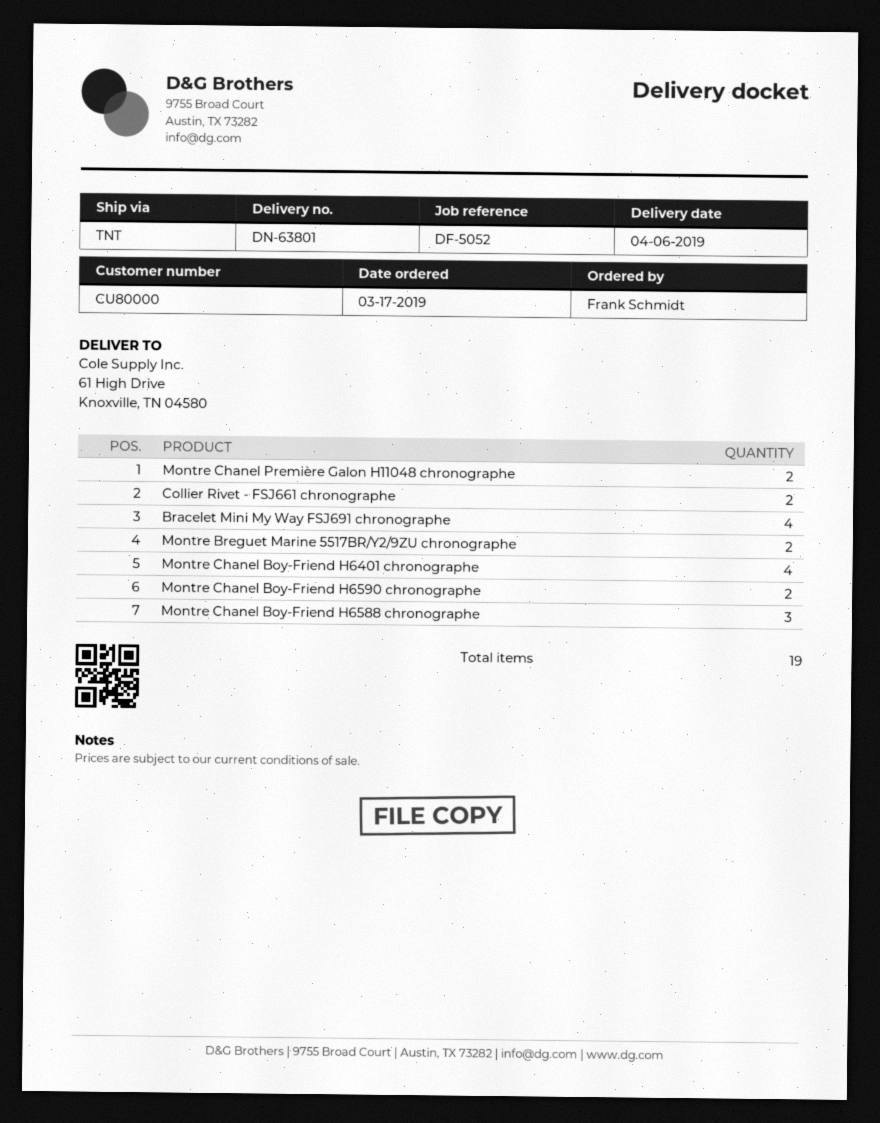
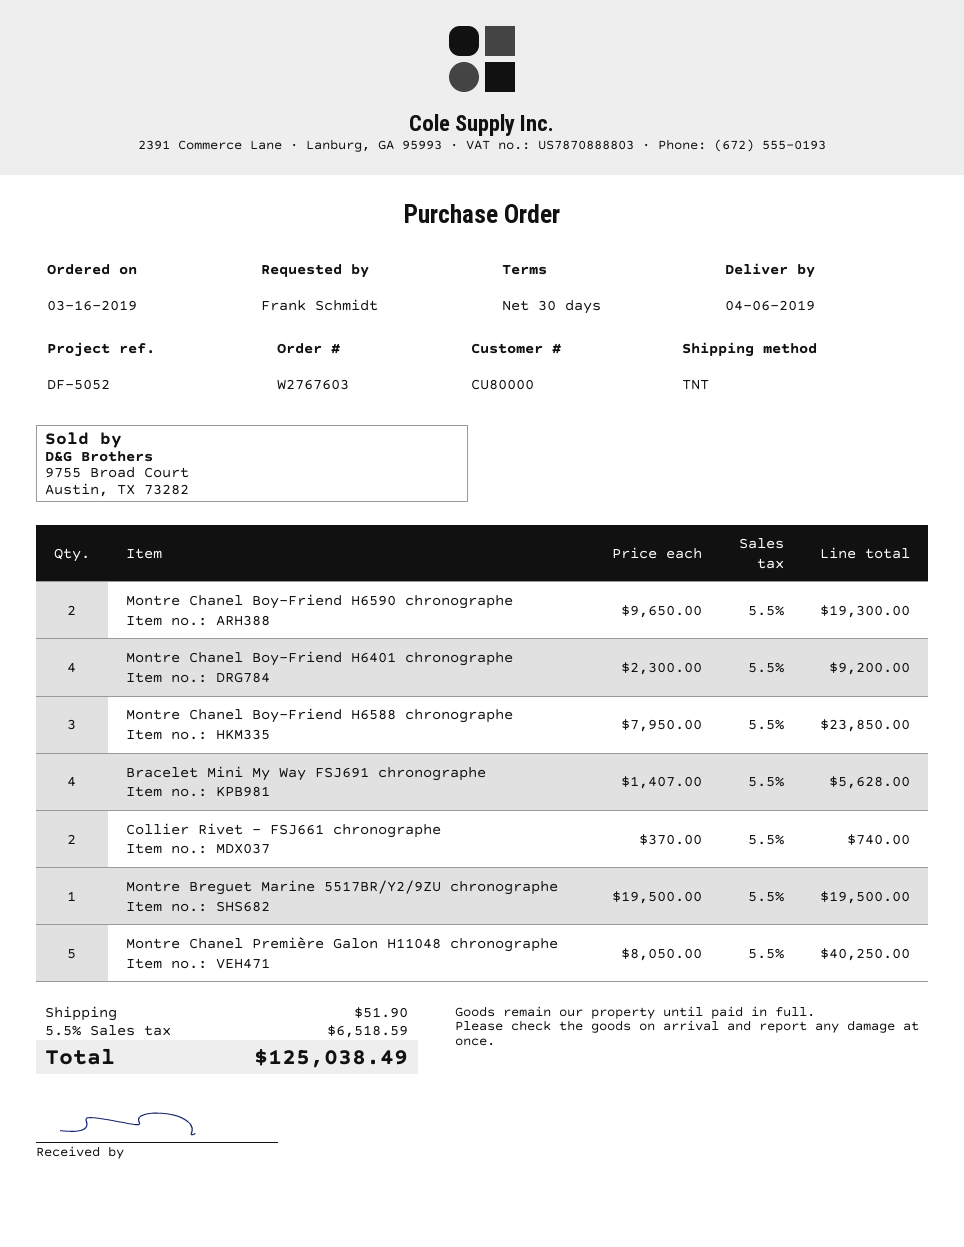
order date: 2019-03-17 -> 2019-03-16
Montre Chanel Première Galon H11048 chronographe: 2 -> 5
Montre Breguet Marine 5517BR/Y2/9ZU chronographe: 2 -> 1

